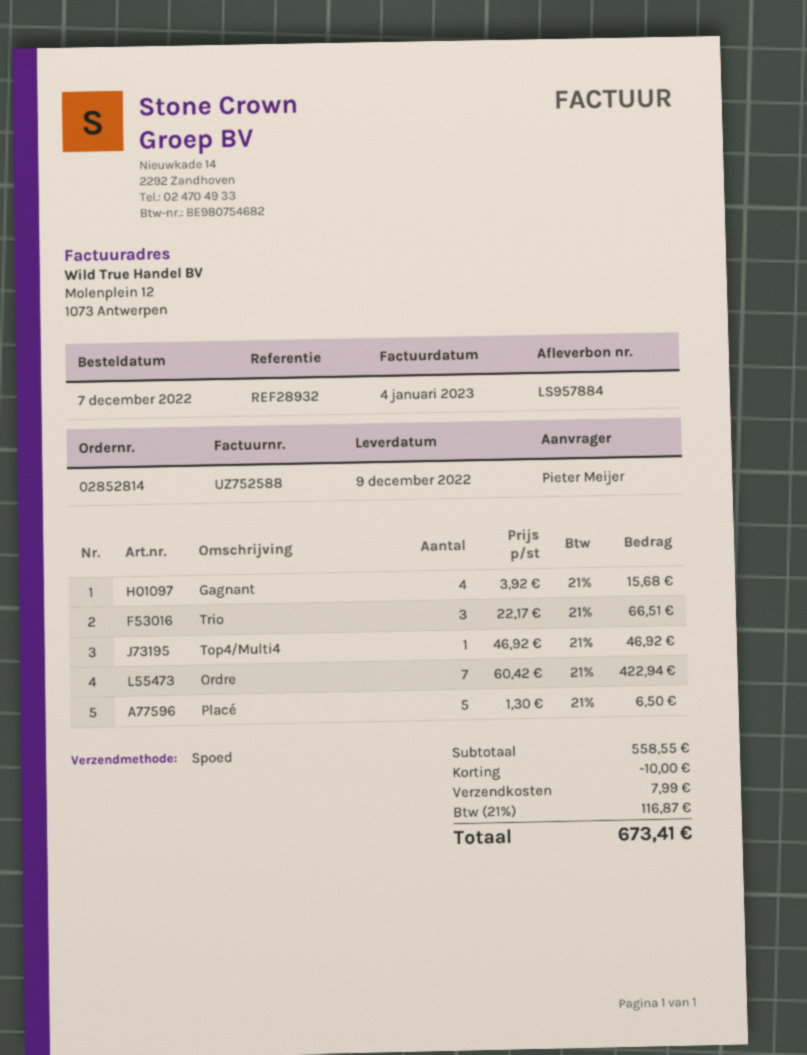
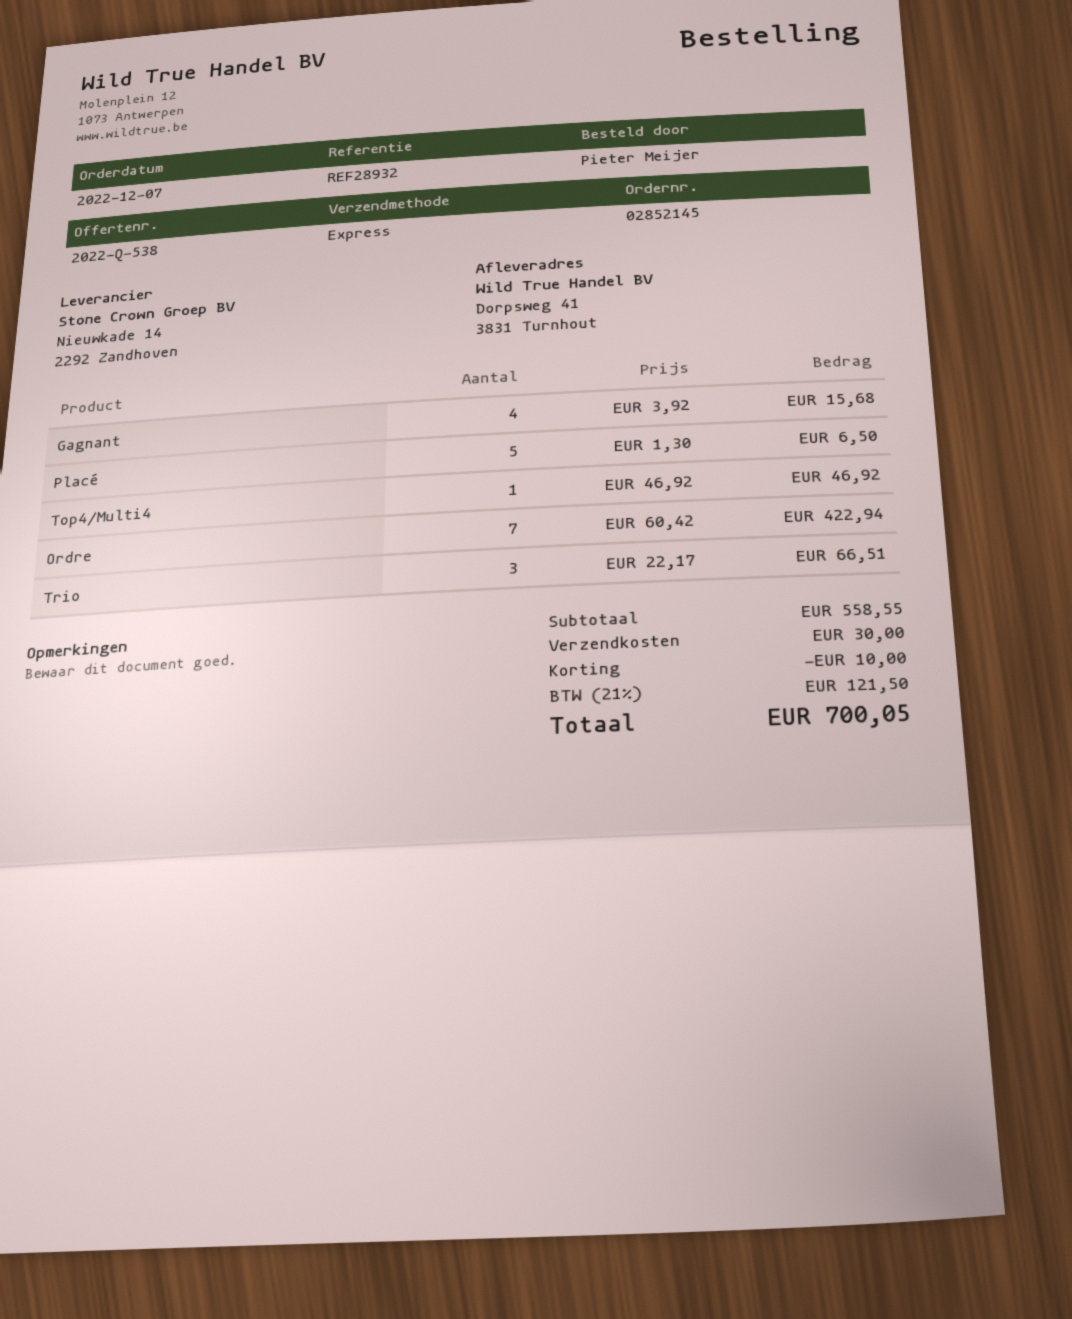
order number: 02852814 -> 02852145
shipping: 7.99 -> 30.00
tax: 21% = 116.87 -> 21% = 121.50
total: 673.41 -> 700.05

